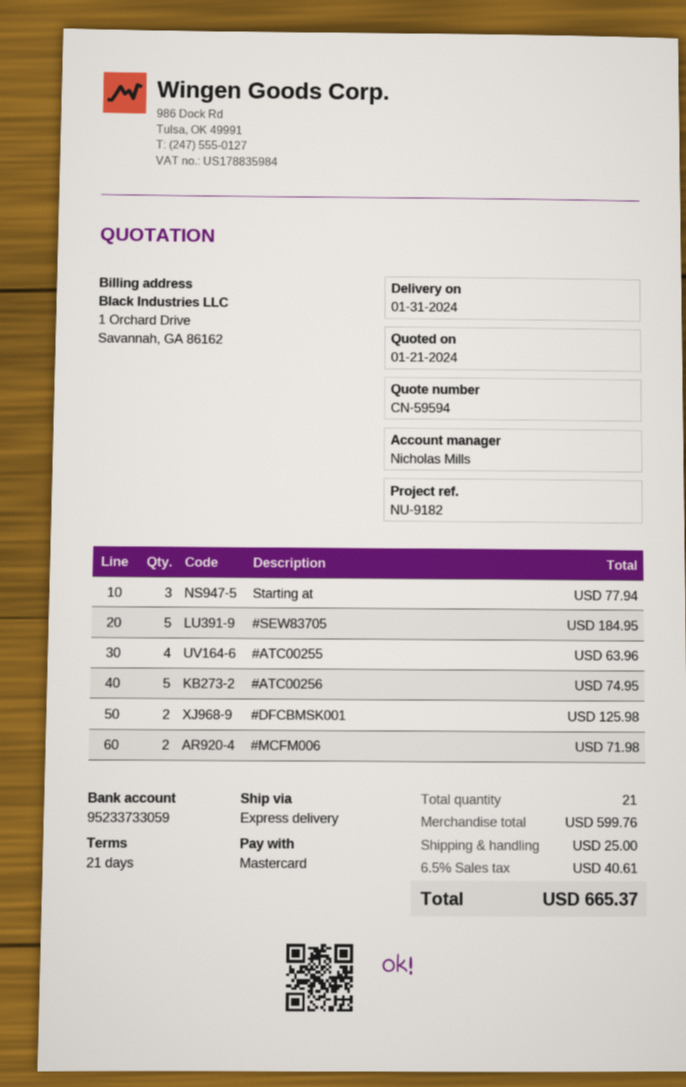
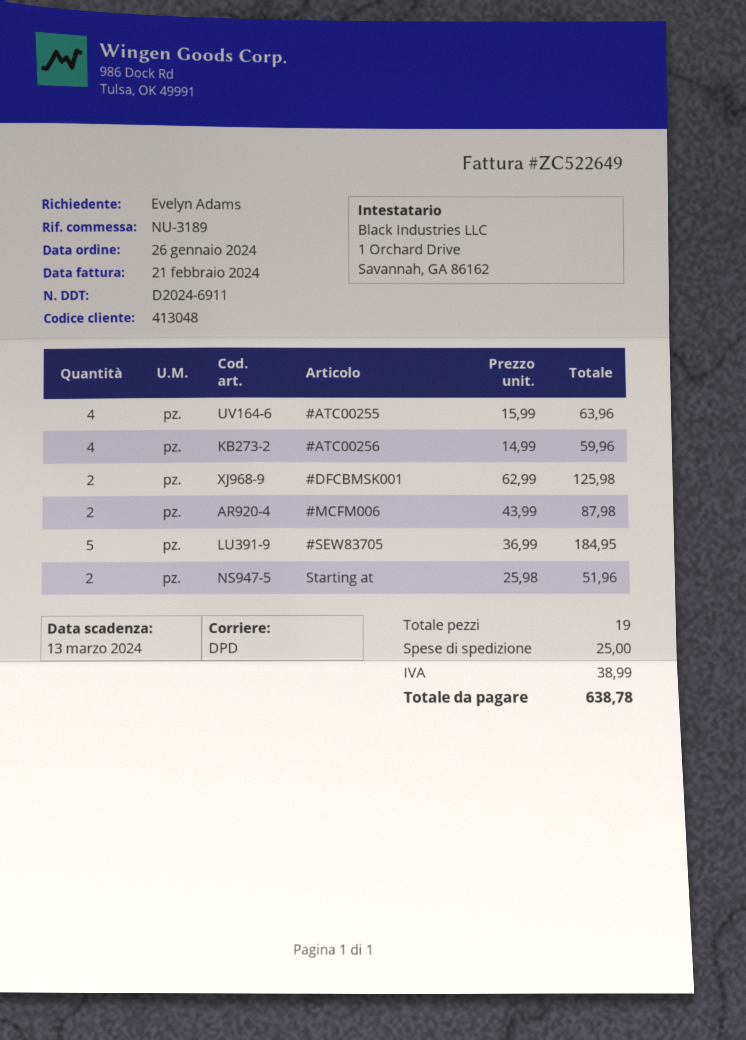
reference: NU-9182 -> NU-3189
shipping method: express -> DPD
Starting at: 3 for 77.94 -> 2 for 51.96
#ATC00256: 5 for 74.95 -> 4 for 59.96
#MCFM006: 2 for 71.98 -> 2 for 87.98
total quantity: 21 -> 19
tax: 40.61 -> 38.99
total: 665.37 -> 638.78

